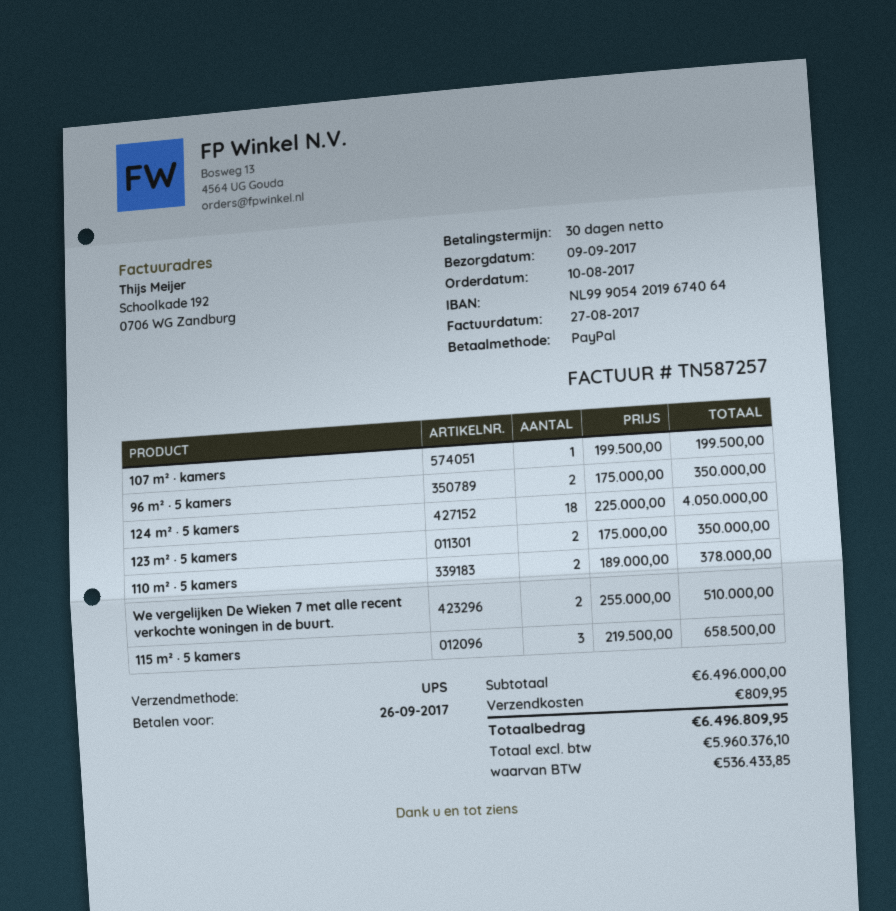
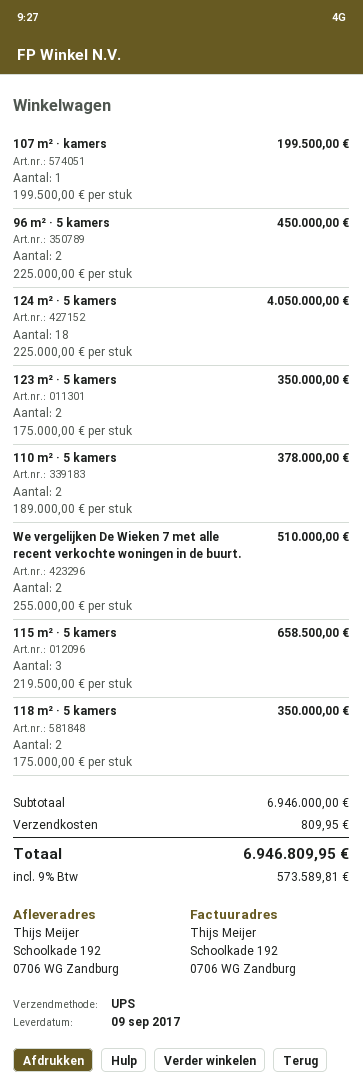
96 m² · 5 kamers: 2 x 175000.00 = 350000.00 -> 2 x 225000.00 = 450000.00
118 m² · 5 kamers: none -> 2 x 175000.00 = 350000.00
subtotal: 6496000.00 -> 6946000.00
tax: 536433.85 -> 573589.81
total: 6496809.95 -> 6946809.95

